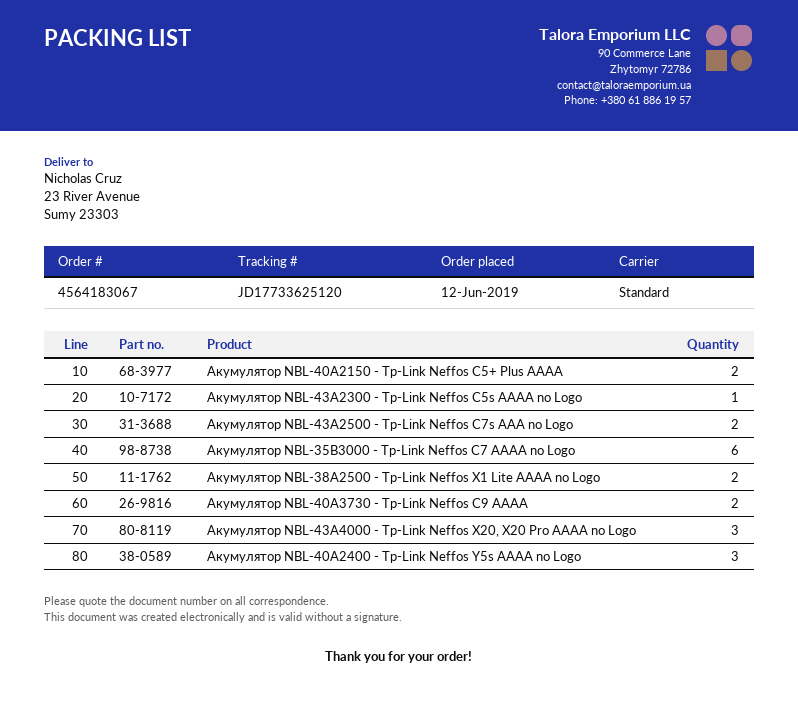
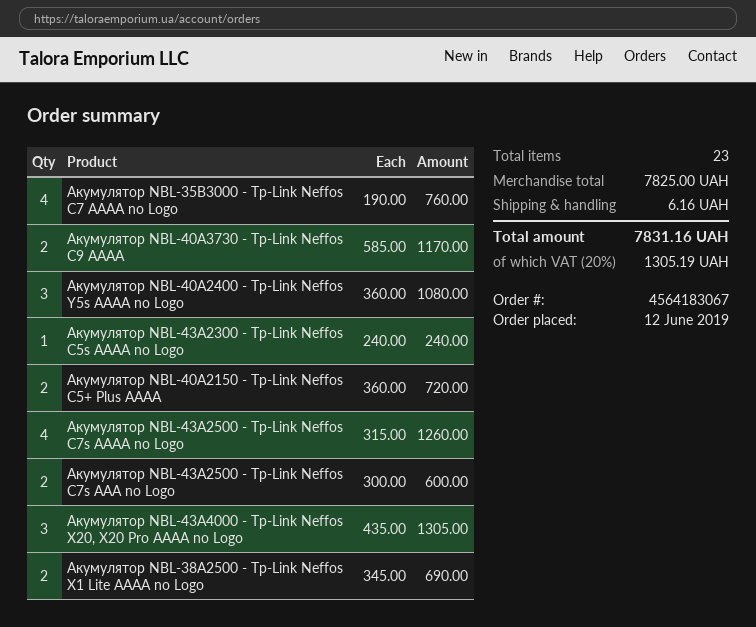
Акумулятор NBL-35B3000 - Tp-Link Neffos C7 AAAA no Logo: 6 -> 4
Акумулятор NBL-43A2500 - Tp-Link Neffos C7s AAAA no Logo: none -> 4

